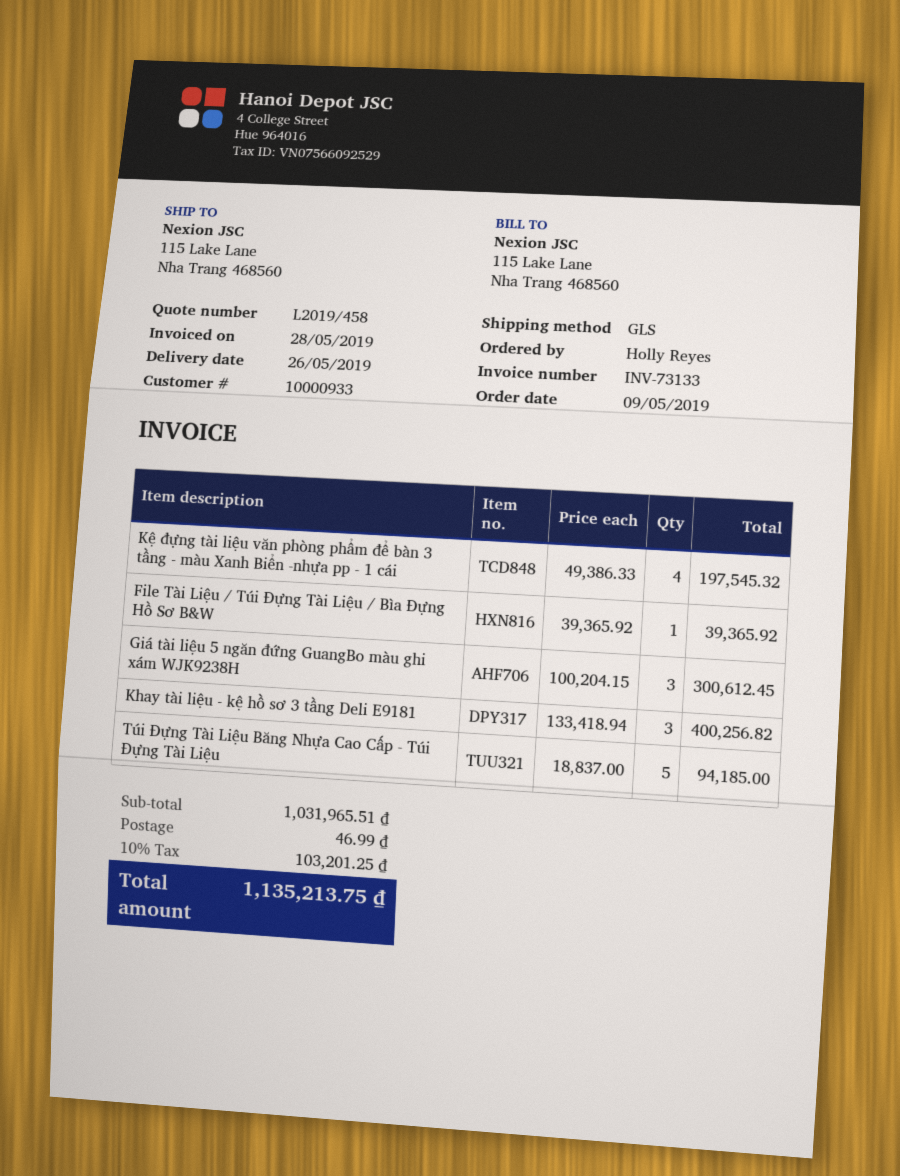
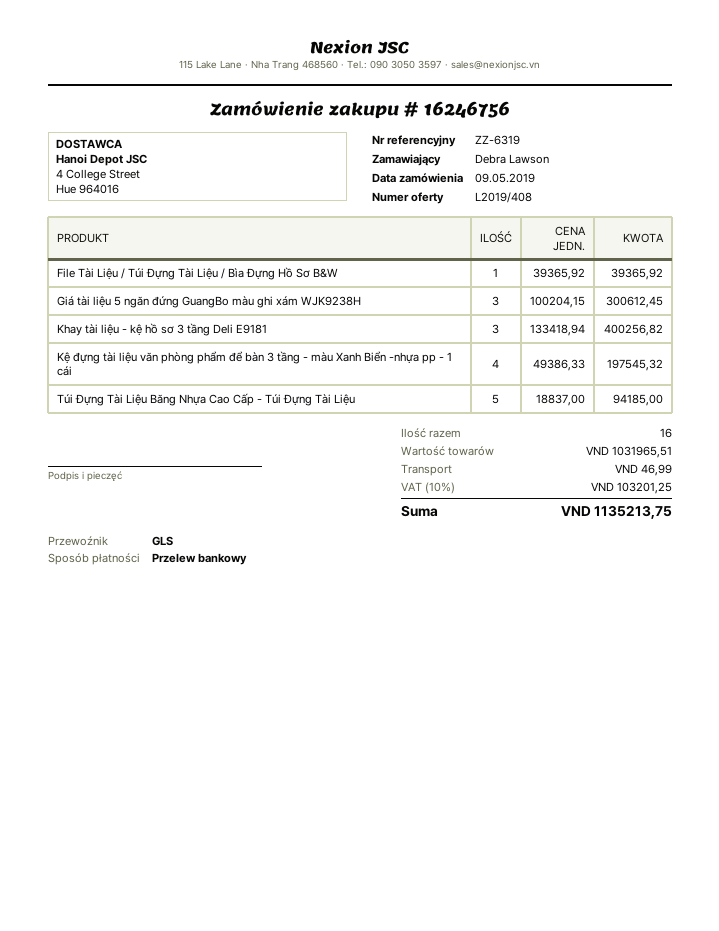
quote number: L2019/458 -> L2019/408
ordered by: Holly Reyes -> Debra Lawson

